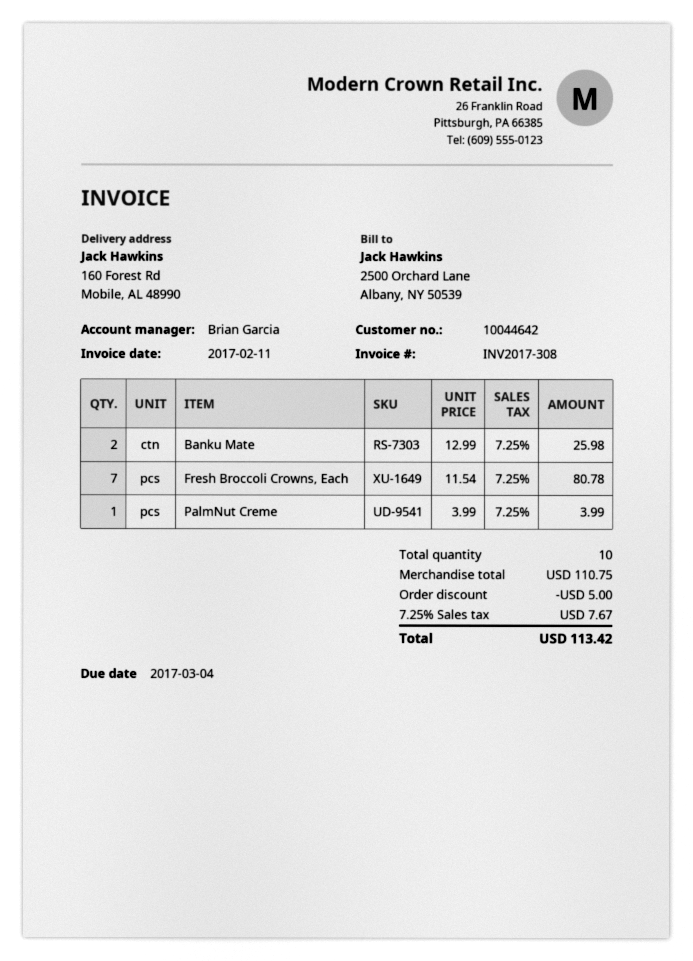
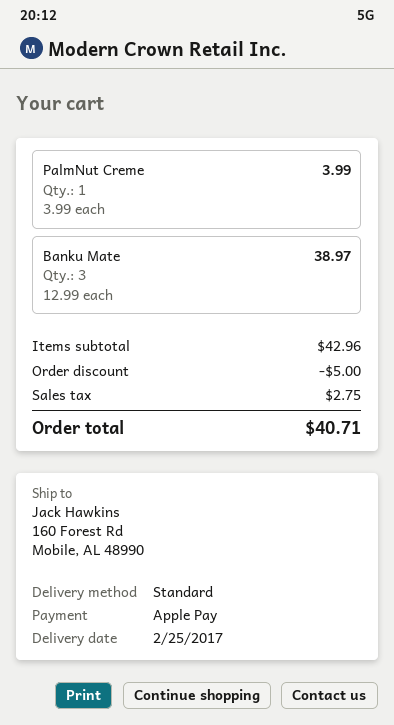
Banku Mate: 2 x 12.99 = 25.98 -> 3 x 12.99 = 38.97
Fresh Broccoli Crowns, Each: 7 x 11.54 = 80.78 -> none
subtotal: 110.75 -> 42.96
tax: 7.67 -> 2.75
total: 113.42 -> 40.71

